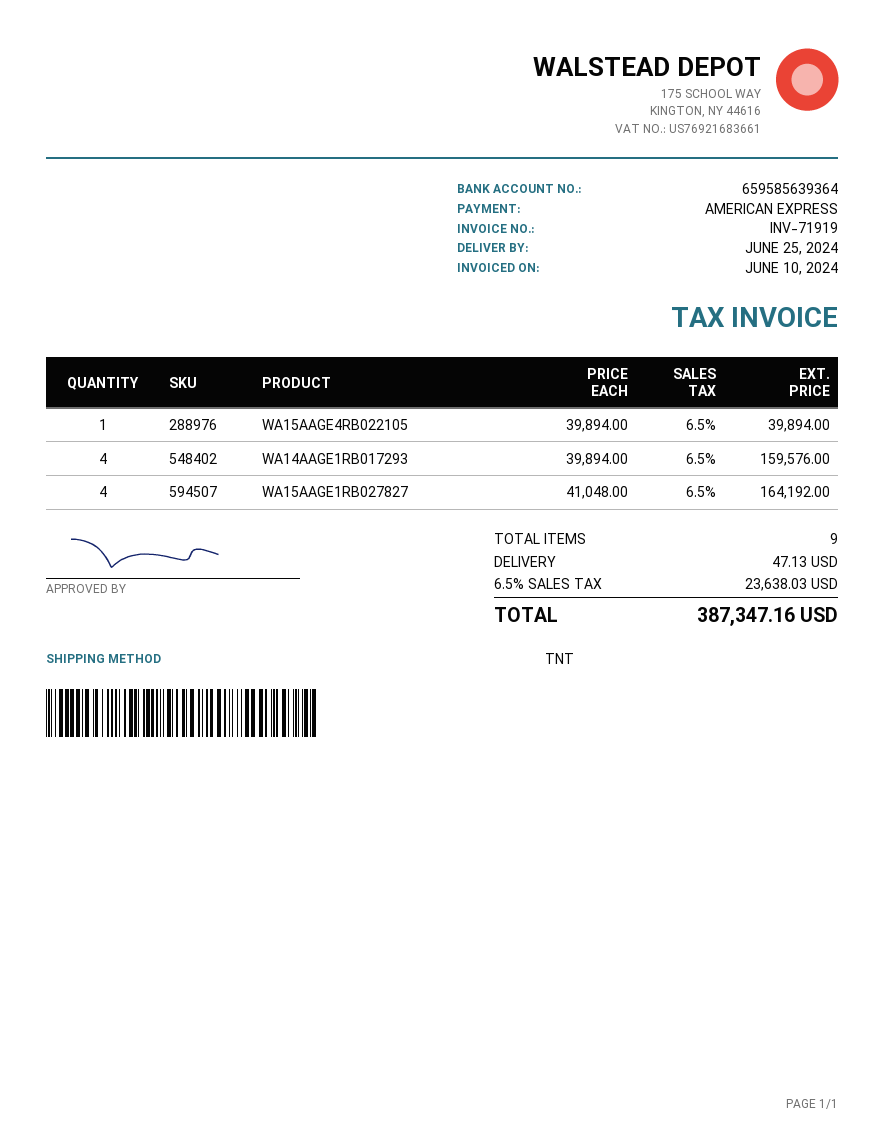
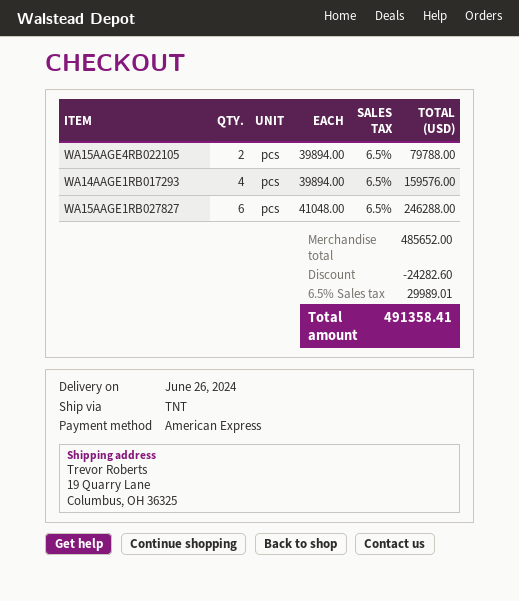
delivery date: 2024-06-25 -> 2024-06-26
WA15AAGE4RB022105: 1 x 39894.00 = 39894.00 -> 2 x 39894.00 = 79788.00
WA15AAGE1RB027827: 4 x 41048.00 = 164192.00 -> 6 x 41048.00 = 246288.00
discount: none -> 24282.60
shipping: 47.13 -> none
tax: 6.5% = 23638.03 -> 6.5% = 29989.01
total: 387347.16 -> 491358.41

